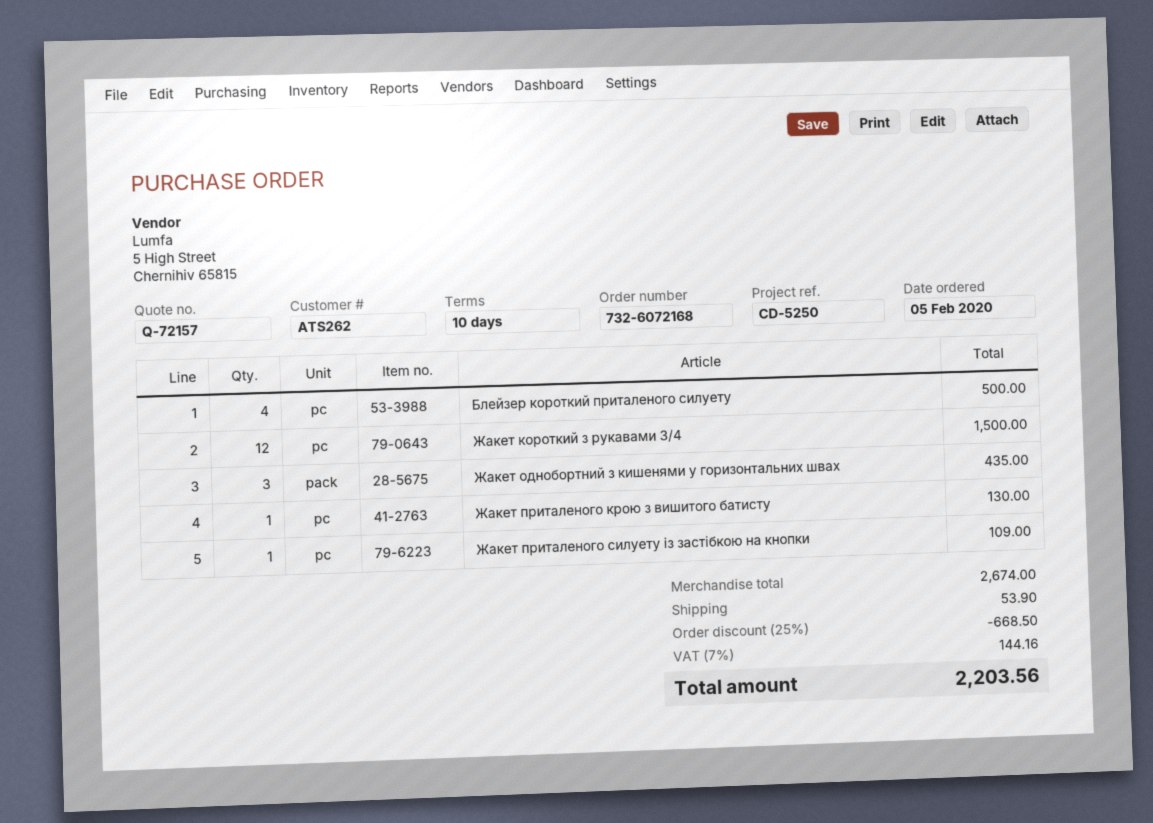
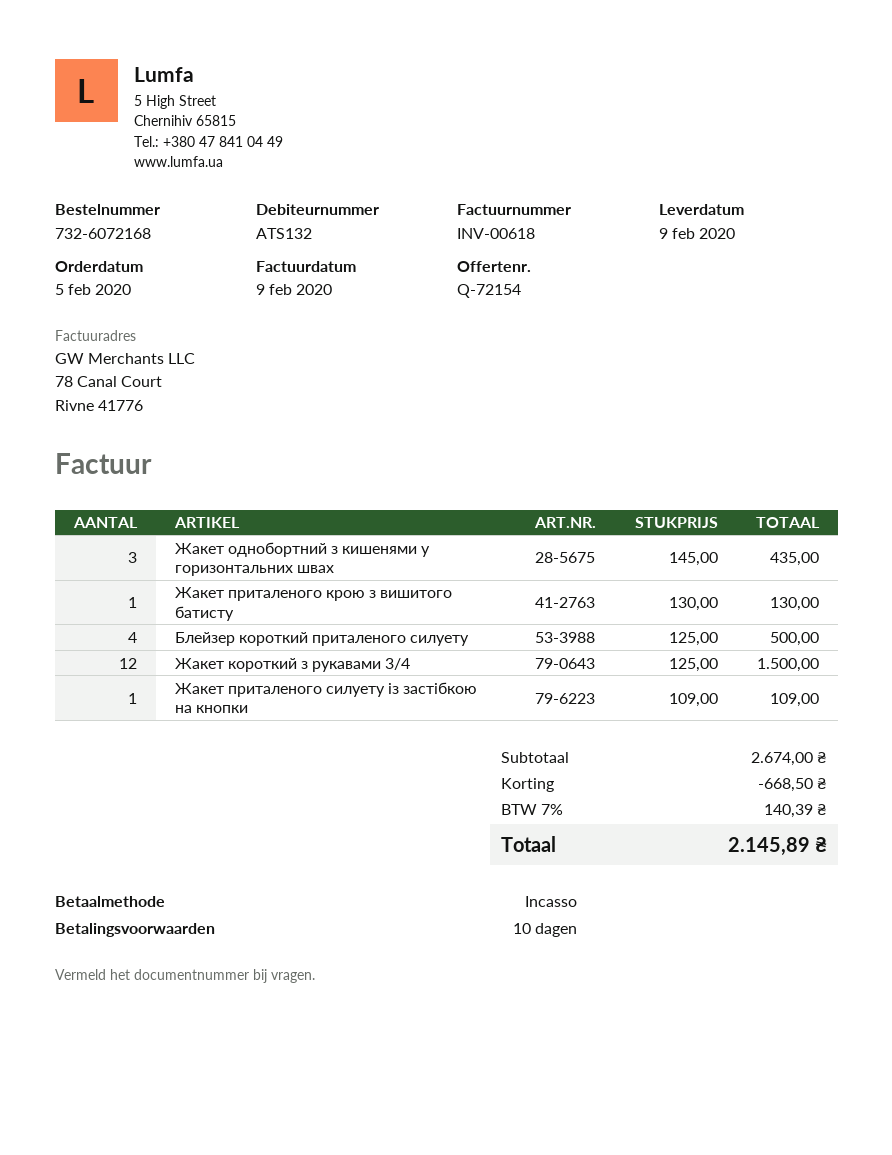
quote number: Q-72157 -> Q-72154
customer number: ATS262 -> ATS132
shipping: 53.90 -> none
tax: 7% = 144.16 -> 7% = 140.39
total: 2203.56 -> 2145.89

